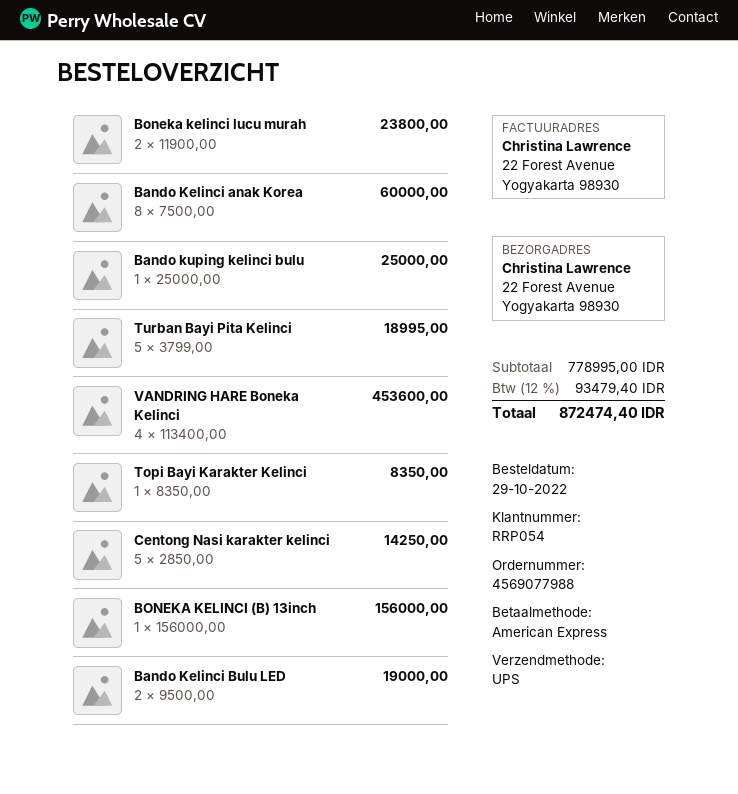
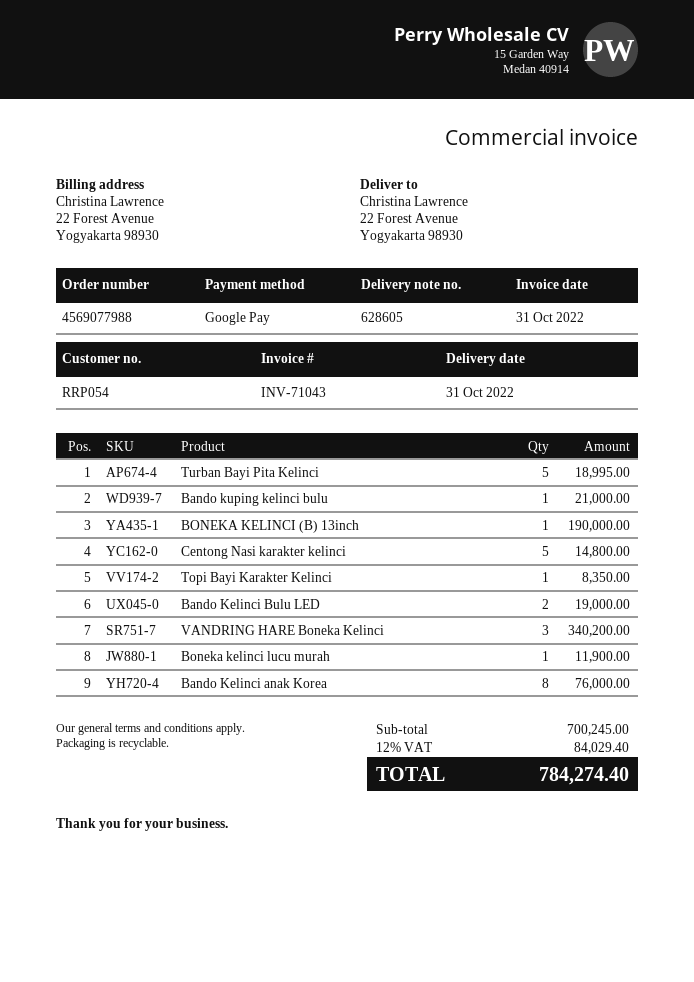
payment method: American Express -> Google Pay
Boneka kelinci lucu murah: 2 for 23800.00 -> 1 for 11900.00
Bando Kelinci anak Korea: 8 for 60000.00 -> 8 for 76000.00
Bando kuping kelinci bulu: 1 for 25000.00 -> 1 for 21000.00
VANDRING HARE Boneka Kelinci: 4 for 453600.00 -> 3 for 340200.00
Centong Nasi karakter kelinci: 5 for 14250.00 -> 5 for 14800.00
BONEKA KELINCI (B) 13inch: 1 for 156000.00 -> 1 for 190000.00
subtotal: 778995.00 -> 700245.00
tax: 12% = 93479.40 -> 12% = 84029.40
total: 872474.40 -> 784274.40

